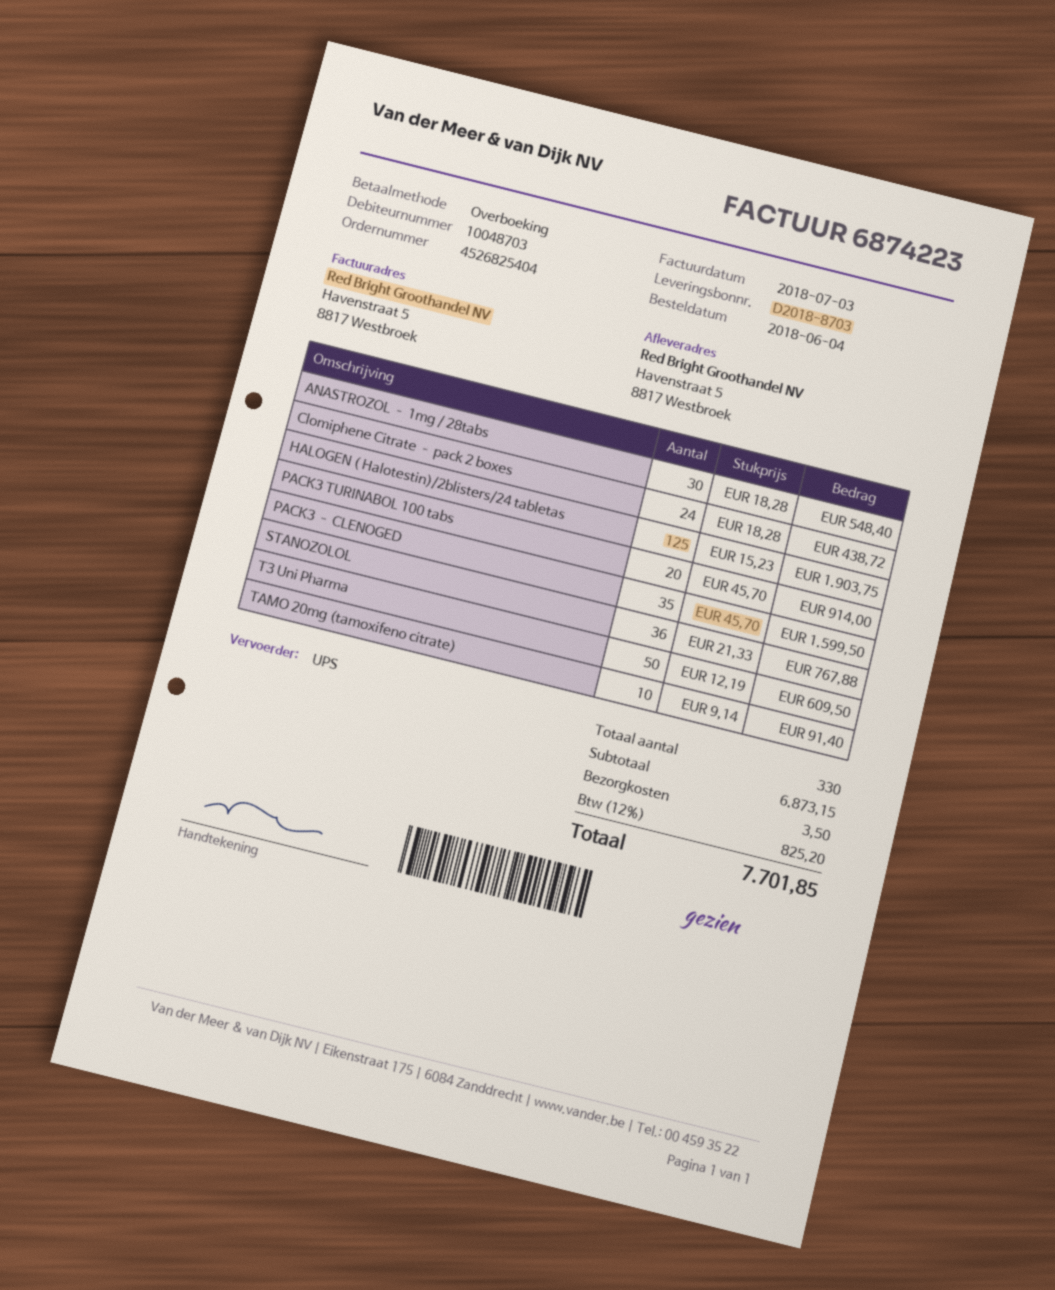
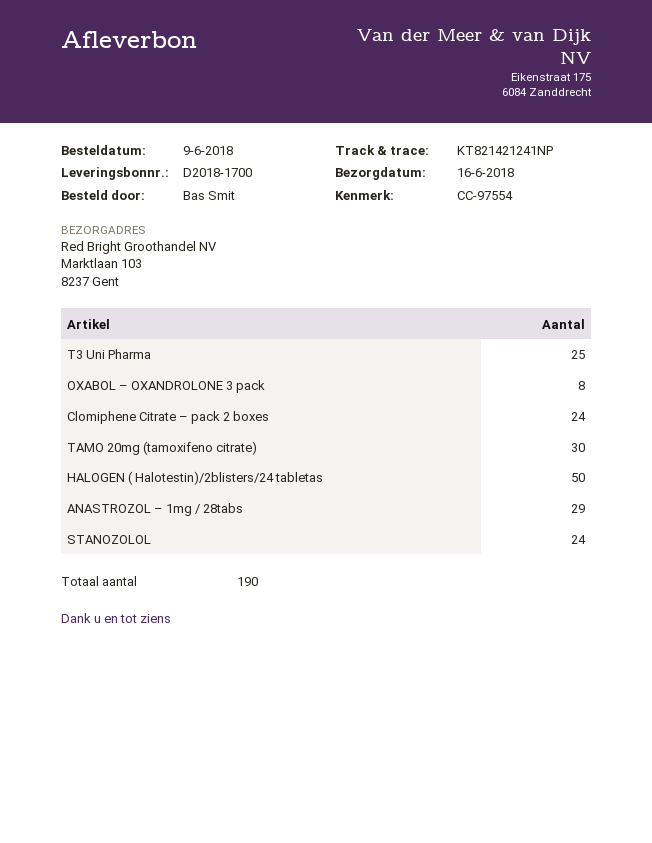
order date: 2018-06-04 -> 2018-06-09
delivery note number: D2018-8703 -> D2018-1700
ship to: Havenstraat 5, 8817 Westbroek -> Marktlaan 103, 8237 Gent
ANASTROZOL – 1mg / 28tabs: 30 -> 29
HALOGEN ( Halotestin)/2blisters/24 tabletas: 125 -> 50
PACK3 TURINABOL 100 tabs: 20 -> none
PACK3 – CLENOGED: 35 -> none
STANOZOLOL: 36 -> 24
T3 Uni Pharma: 50 -> 25
TAMO 20mg (tamoxifeno citrate): 10 -> 30
OXABOL – OXANDROLONE 3 pack: none -> 8
total quantity: 330 -> 190

